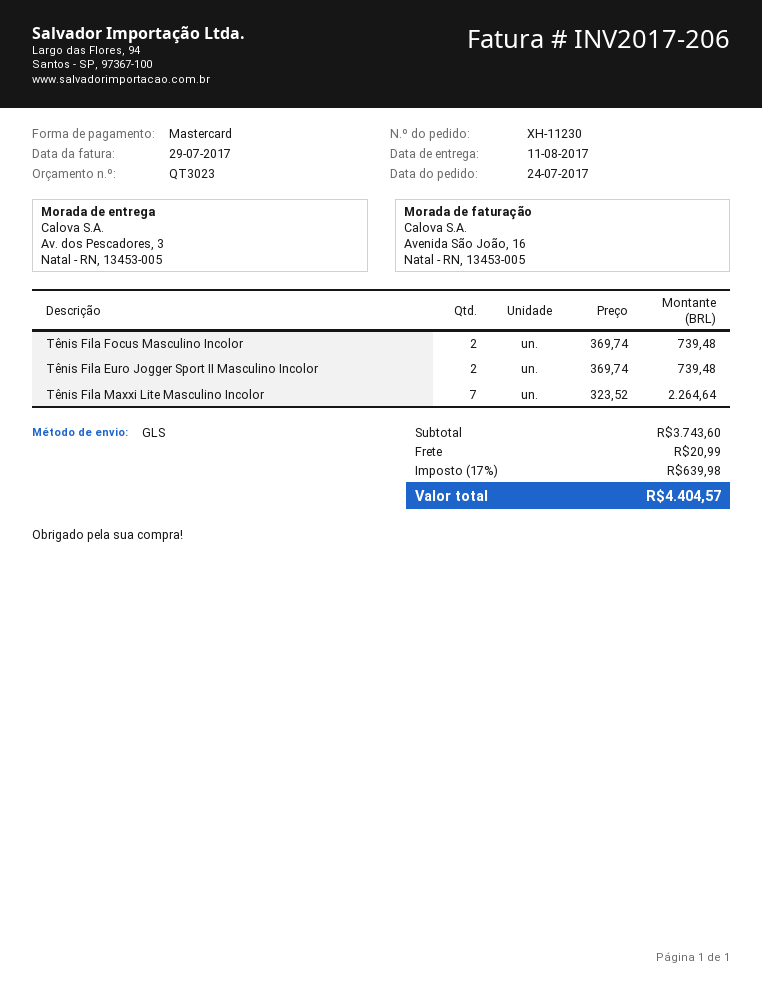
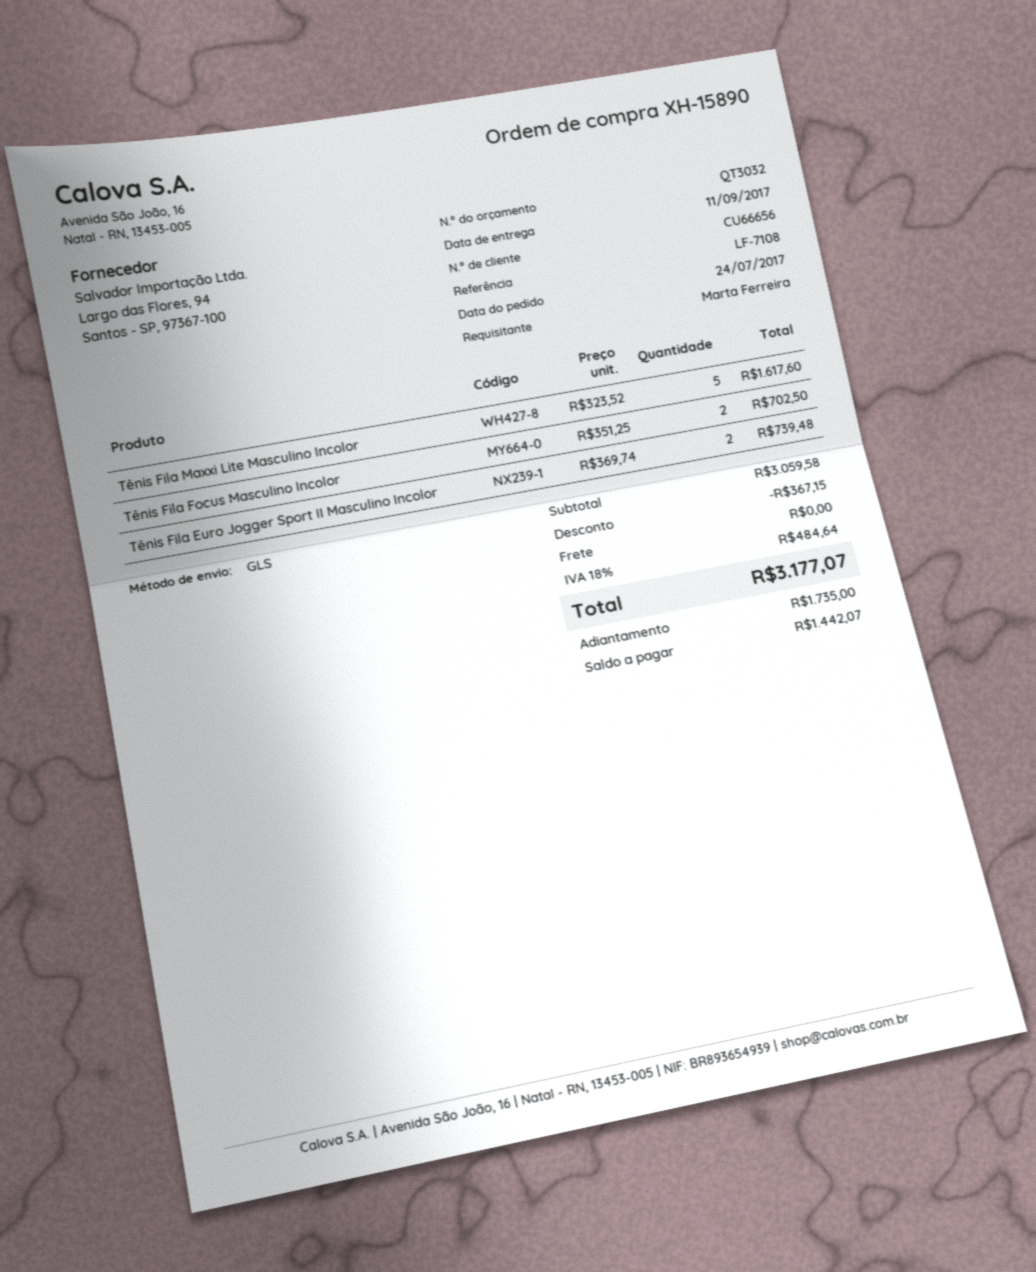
quote number: QT3023 -> QT3032
order number: XH-11230 -> XH-15890
delivery date: 2017-08-11 -> 2017-09-11
Tênis Fila Focus Masculino Incolor: 2 x 369.74 = 739.48 -> 2 x 351.25 = 702.50
Tênis Fila Maxxi Lite Masculino Incolor: 7 x 323.52 = 2264.64 -> 5 x 323.52 = 1617.60
subtotal: 3743.60 -> 3059.58
discount: none -> 367.15
shipping: 20.99 -> 0.00
tax: 17% = 639.98 -> 18% = 484.64
total: 4404.57 -> 3177.07

